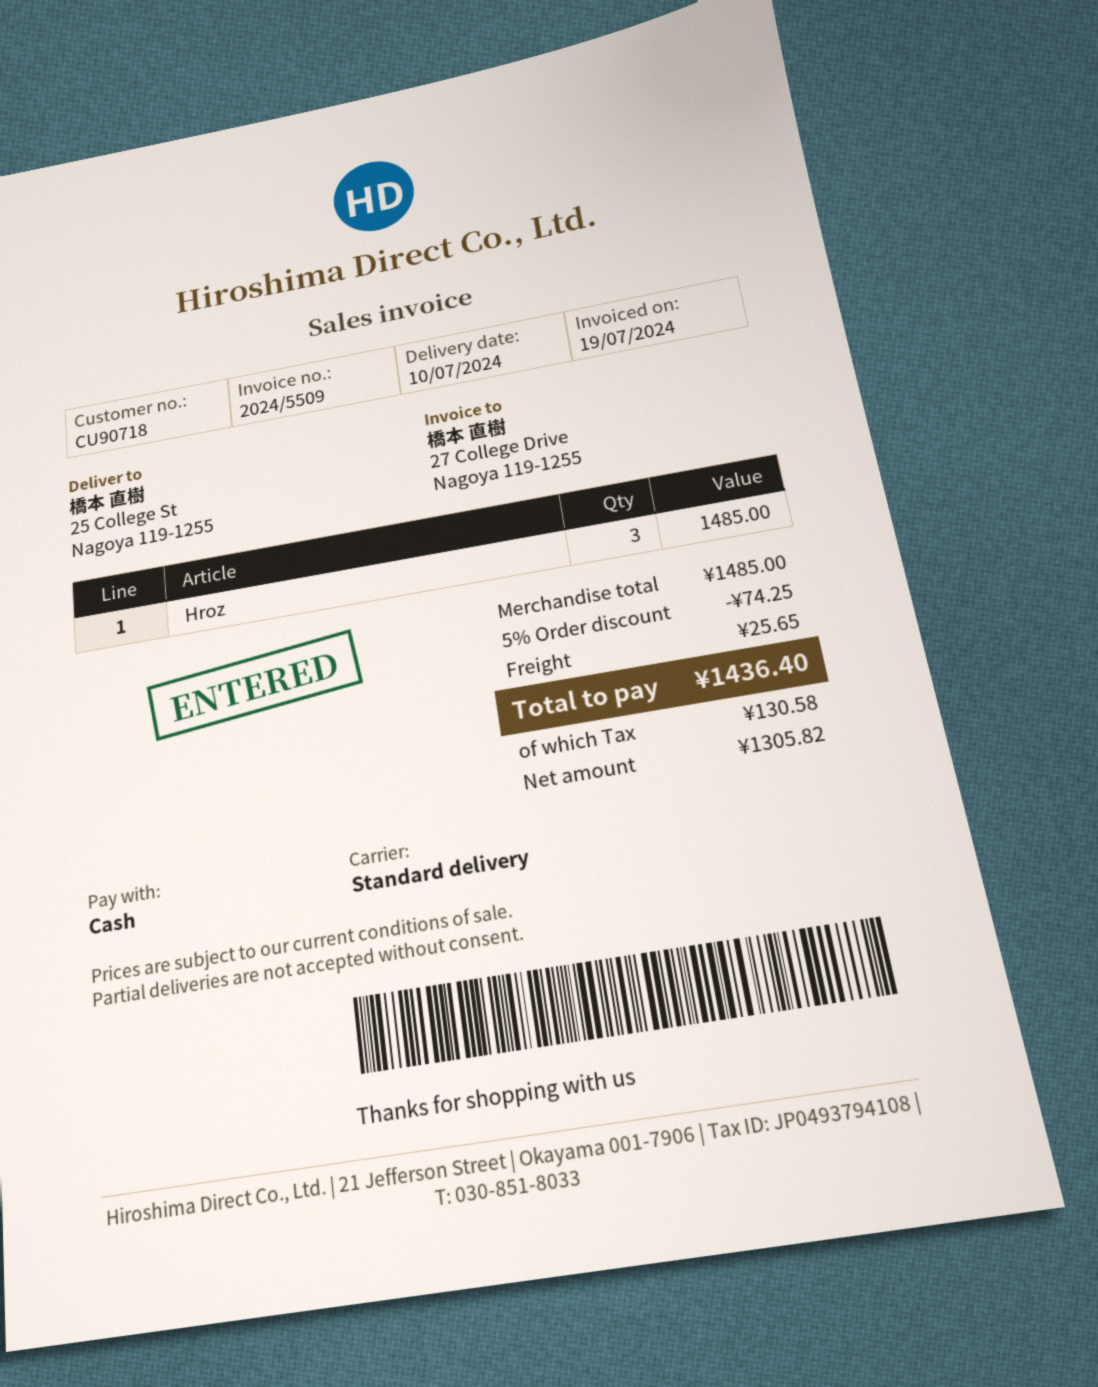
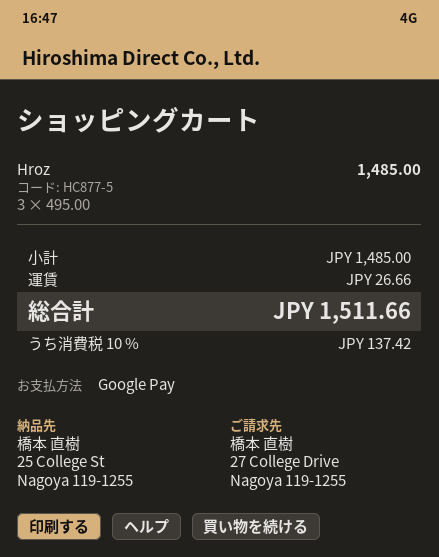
payment method: cash -> Google Pay
discount: 5% = 74.25 -> none
shipping: 25.65 -> 26.66
tax: 130.58 -> 137.42
total: 1436.40 -> 1511.66

